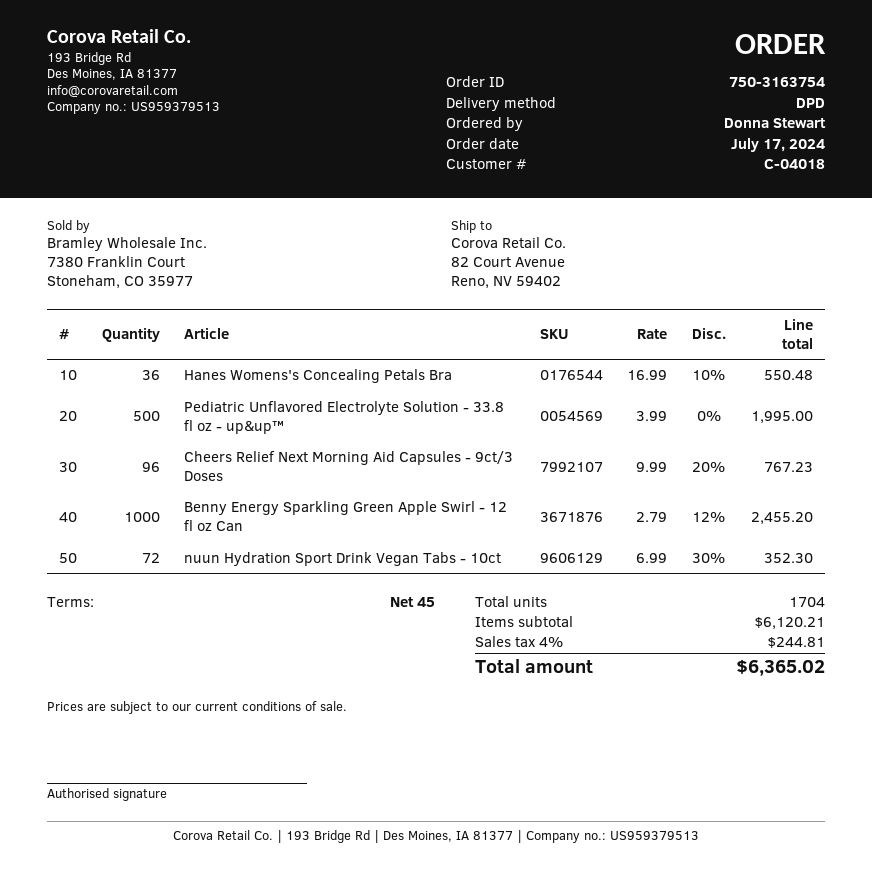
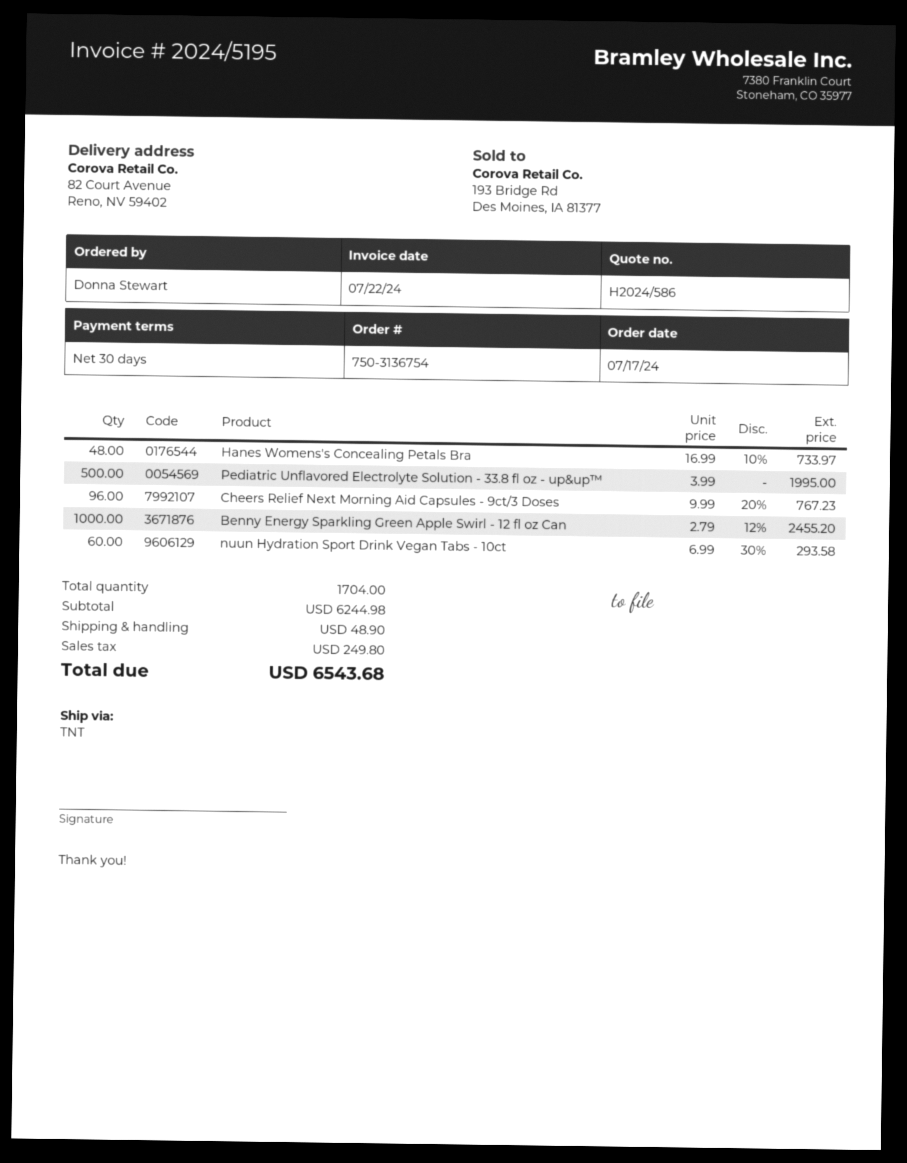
order number: 750-3163754 -> 750-3136754
payment terms: 45 days -> 30 days
shipping method: DPD -> TNT
Hanes Womens's Concealing Petals Bra: 36 x 16.99 - 10% = 550.48 -> 48 x 16.99 - 10% = 733.97
nuun Hydration Sport Drink Vegan Tabs - 10ct: 72 x 6.99 - 30% = 352.30 -> 60 x 6.99 - 30% = 293.58
subtotal: 6120.21 -> 6244.98
shipping: none -> 48.90
tax: 244.81 -> 249.80
total: 6365.02 -> 6543.68

